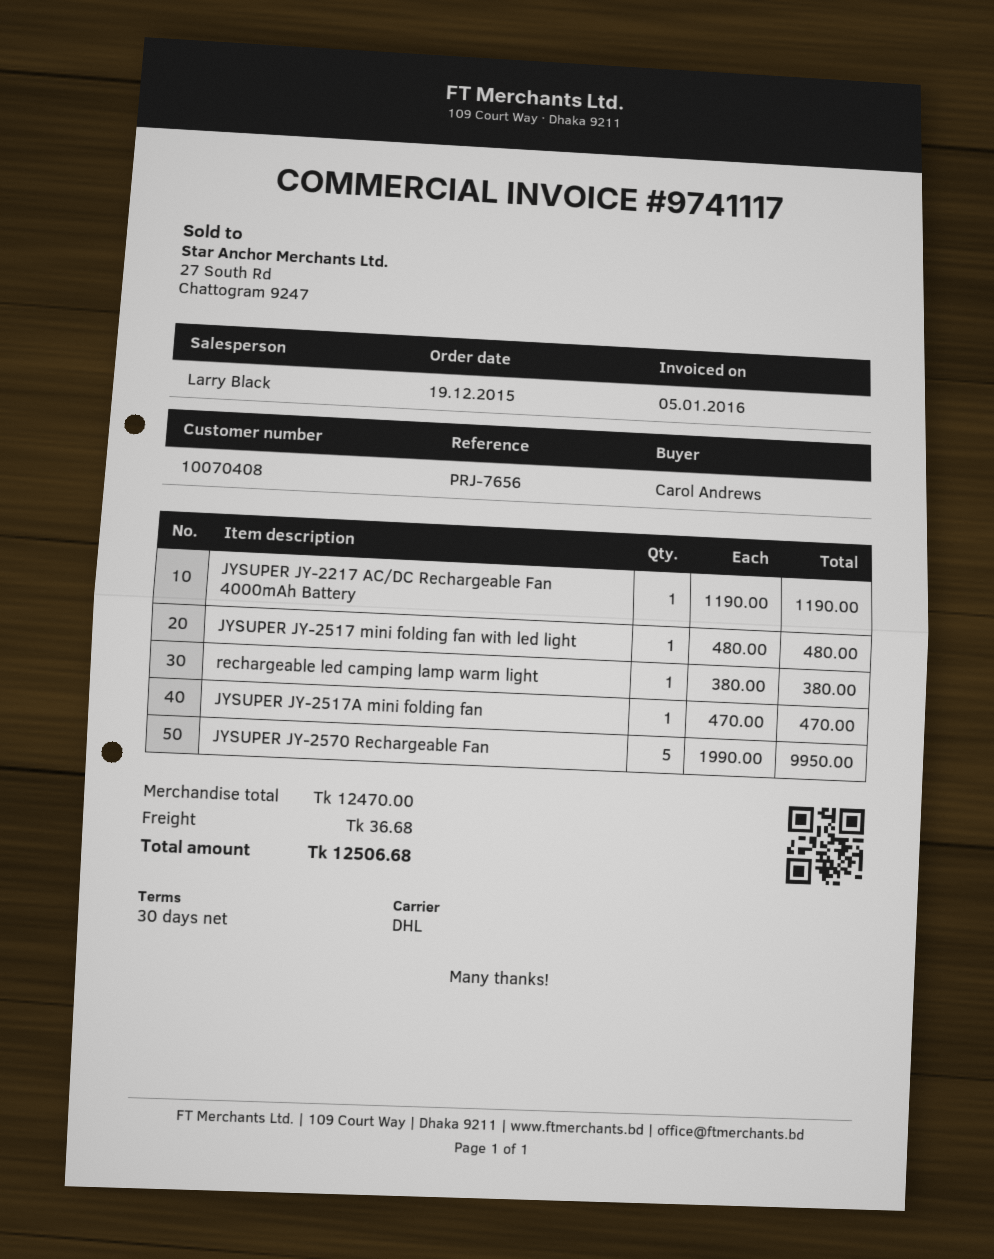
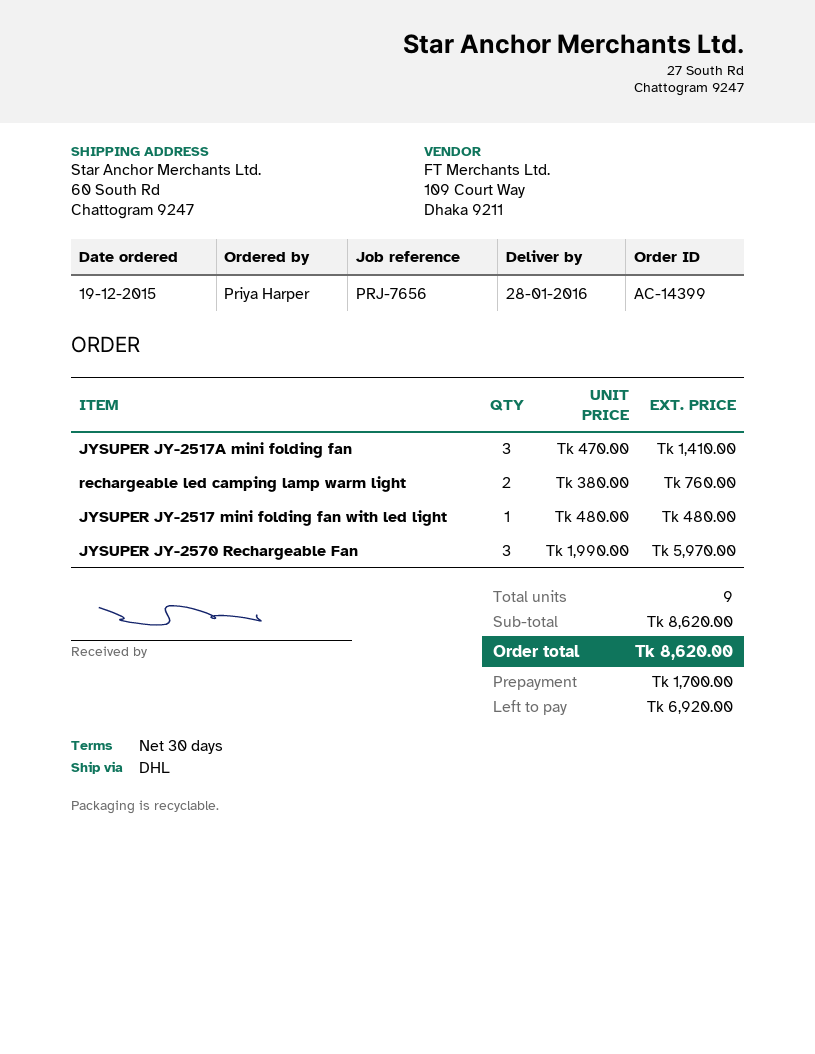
ordered by: Carol Andrews -> Priya Harper
JYSUPER JY-2217 AC/DC Rechargeable Fan 4000mAh Battery: 1 x 1190.00 = 1190.00 -> none
rechargeable led camping lamp warm light: 1 x 380.00 = 380.00 -> 2 x 380.00 = 760.00
JYSUPER JY-2517A mini folding fan: 1 x 470.00 = 470.00 -> 3 x 470.00 = 1410.00
JYSUPER JY-2570 Rechargeable Fan: 5 x 1990.00 = 9950.00 -> 3 x 1990.00 = 5970.00
subtotal: 12470.00 -> 8620.00
shipping: 36.68 -> none
total: 12506.68 -> 8620.00

